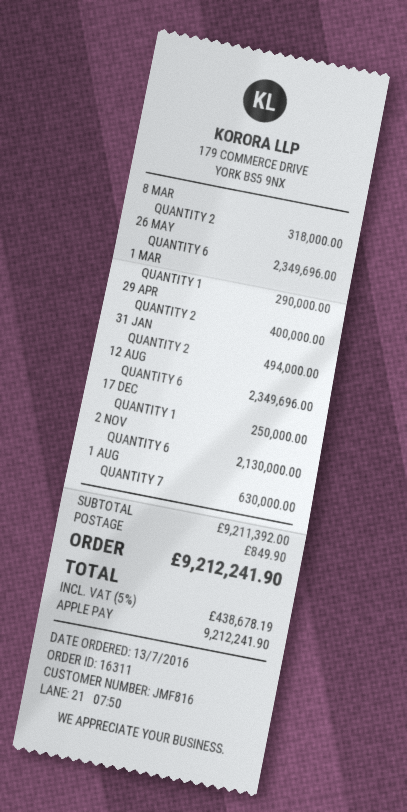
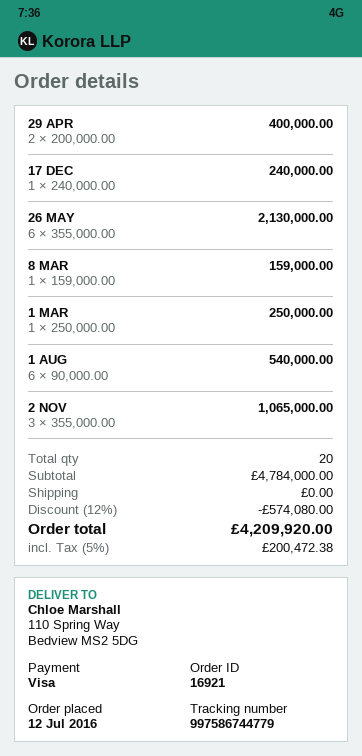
order number: 16311 -> 16921
order date: 2016-07-13 -> 2016-07-12
payment method: Apple Pay -> Visa
8 MAR: 2 for 318000.00 -> 1 for 159000.00
26 MAY: 6 for 2349696.00 -> 6 for 2130000.00
1 MAR: 1 for 290000.00 -> 1 for 250000.00
31 JAN: 2 for 494000.00 -> none
12 AUG: 6 for 2349696.00 -> none
17 DEC: 1 for 250000.00 -> 1 for 240000.00
2 NOV: 6 for 2130000.00 -> 3 for 1065000.00
1 AUG: 7 for 630000.00 -> 6 for 540000.00
subtotal: 9211392.00 -> 4784000.00
discount: none -> 12% = 574080.00
shipping: 849.90 -> 0.00
tax: 5% = 438678.19 -> 5% = 200472.38
total: 9212241.90 -> 4209920.00

